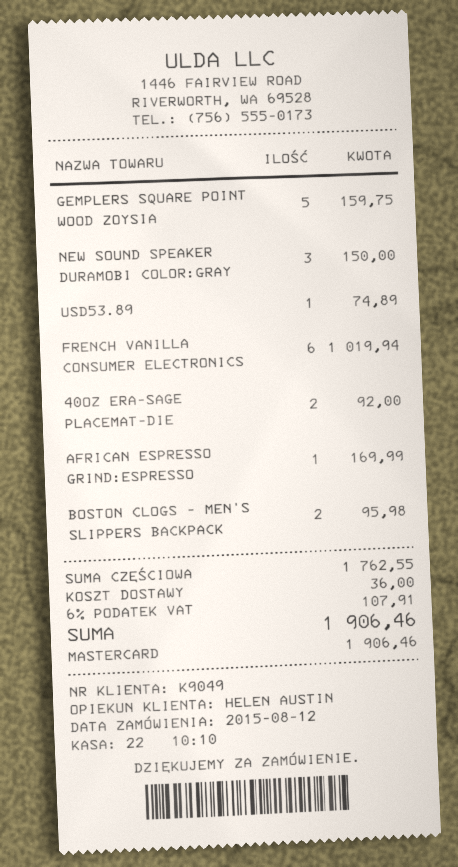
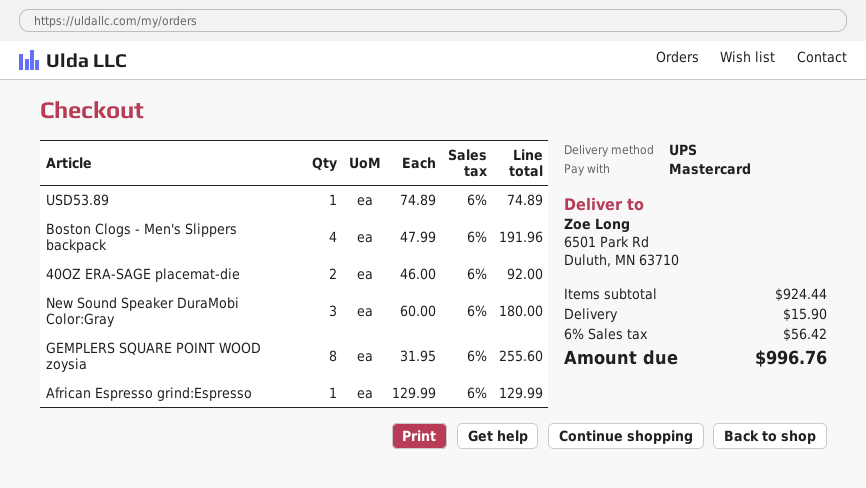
GEMPLERS SQUARE POINT WOOD ZOYSIA: 5 for 159.75 -> 8 for 255.60
NEW SOUND SPEAKER DURAMOBI COLOR:GRAY: 3 for 150.00 -> 3 for 180.00
FRENCH VANILLA CONSUMER ELECTRONICS: 6 for 1019.94 -> none
AFRICAN ESPRESSO GRIND:ESPRESSO: 1 for 169.99 -> 1 for 129.99
BOSTON CLOGS - MEN'S SLIPPERS BACKPACK: 2 for 95.98 -> 4 for 191.96
subtotal: 1762.55 -> 924.44
shipping: 36.00 -> 15.90
tax: 6% = 107.91 -> 6% = 56.42
total: 1906.46 -> 996.76

